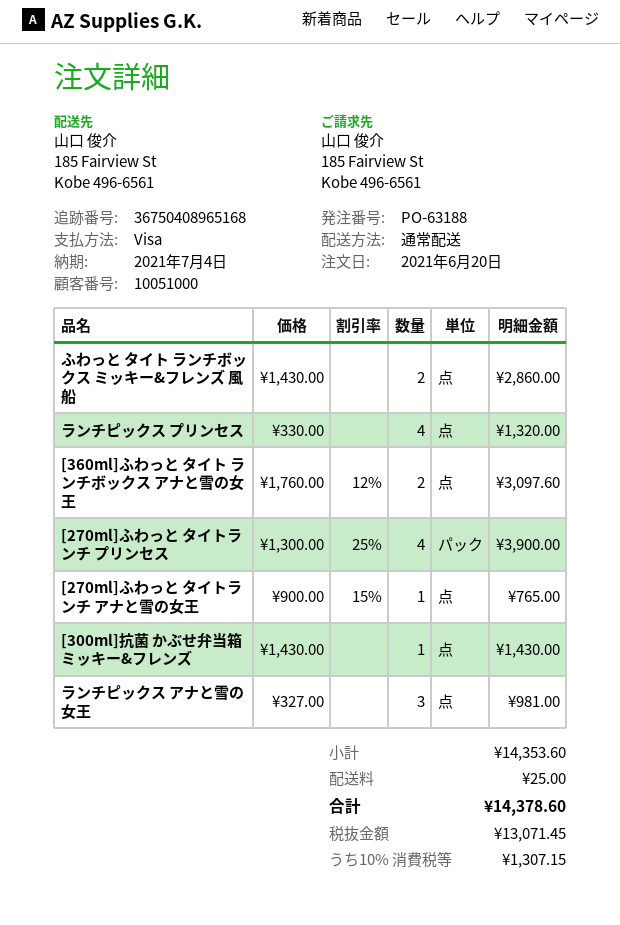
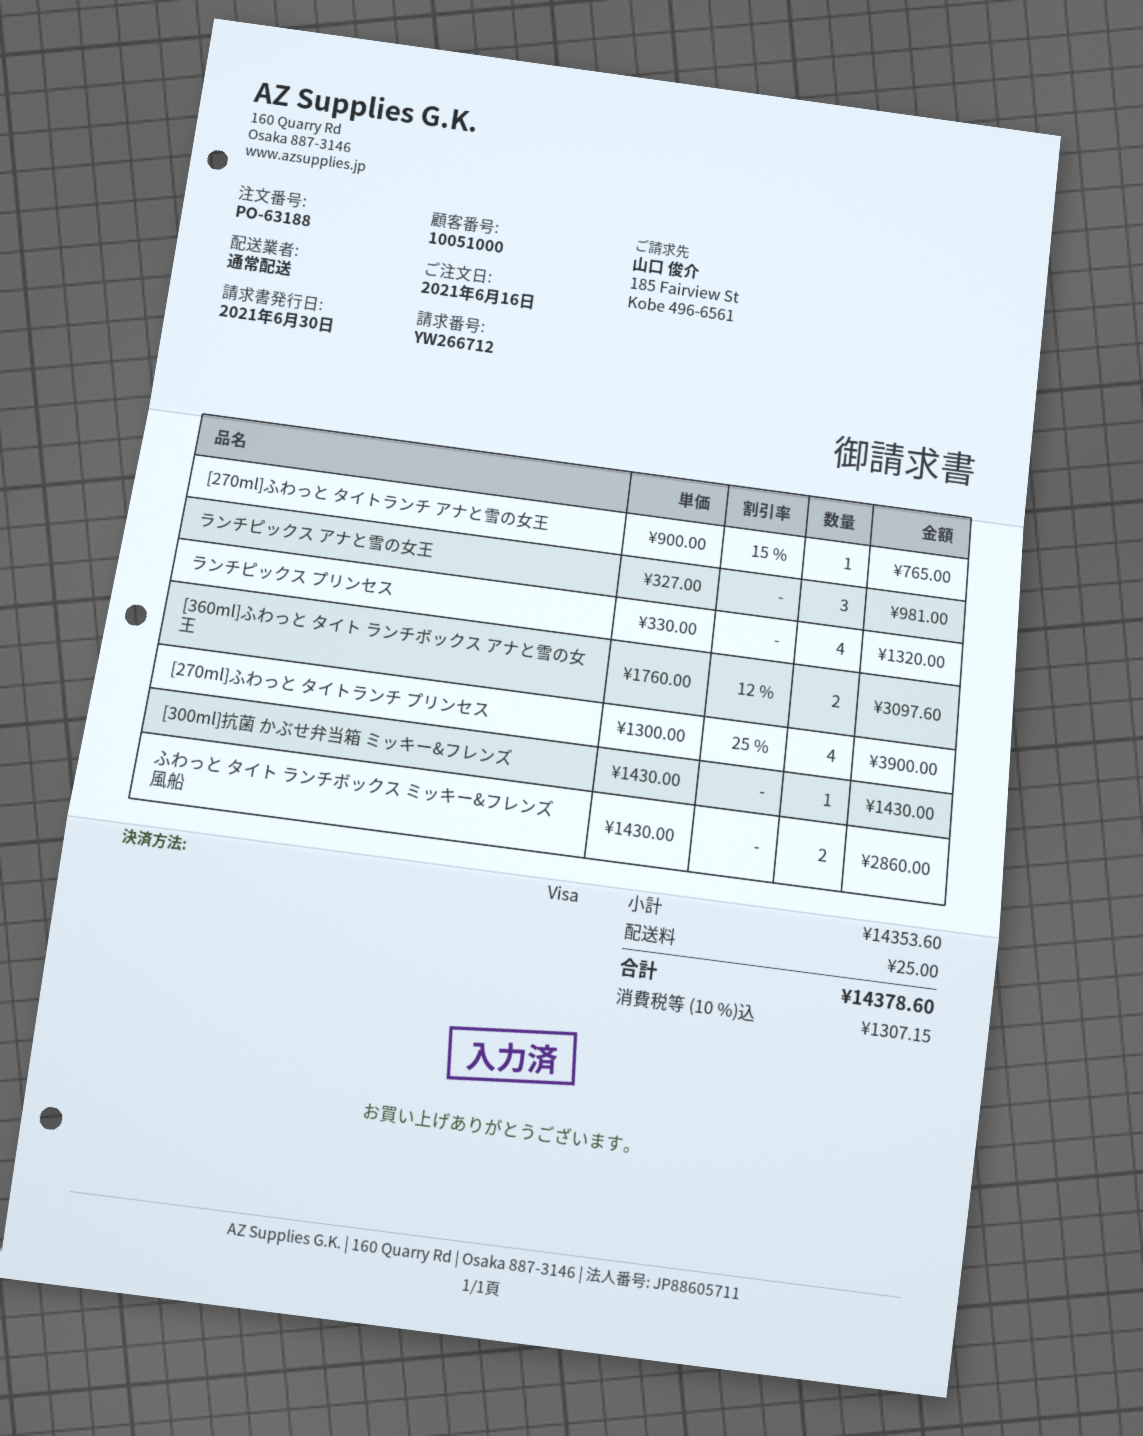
order date: 2021-06-20 -> 2021-06-16

